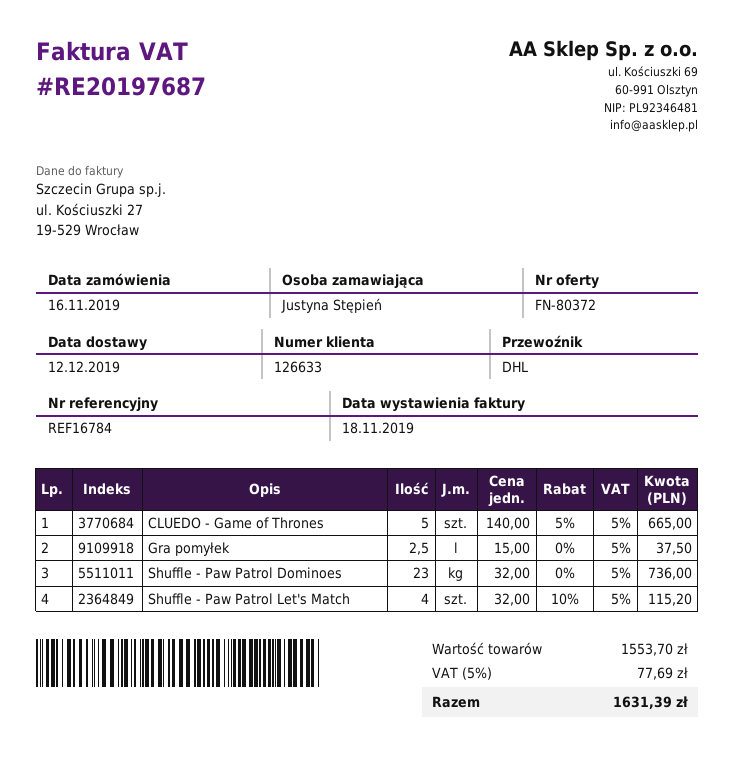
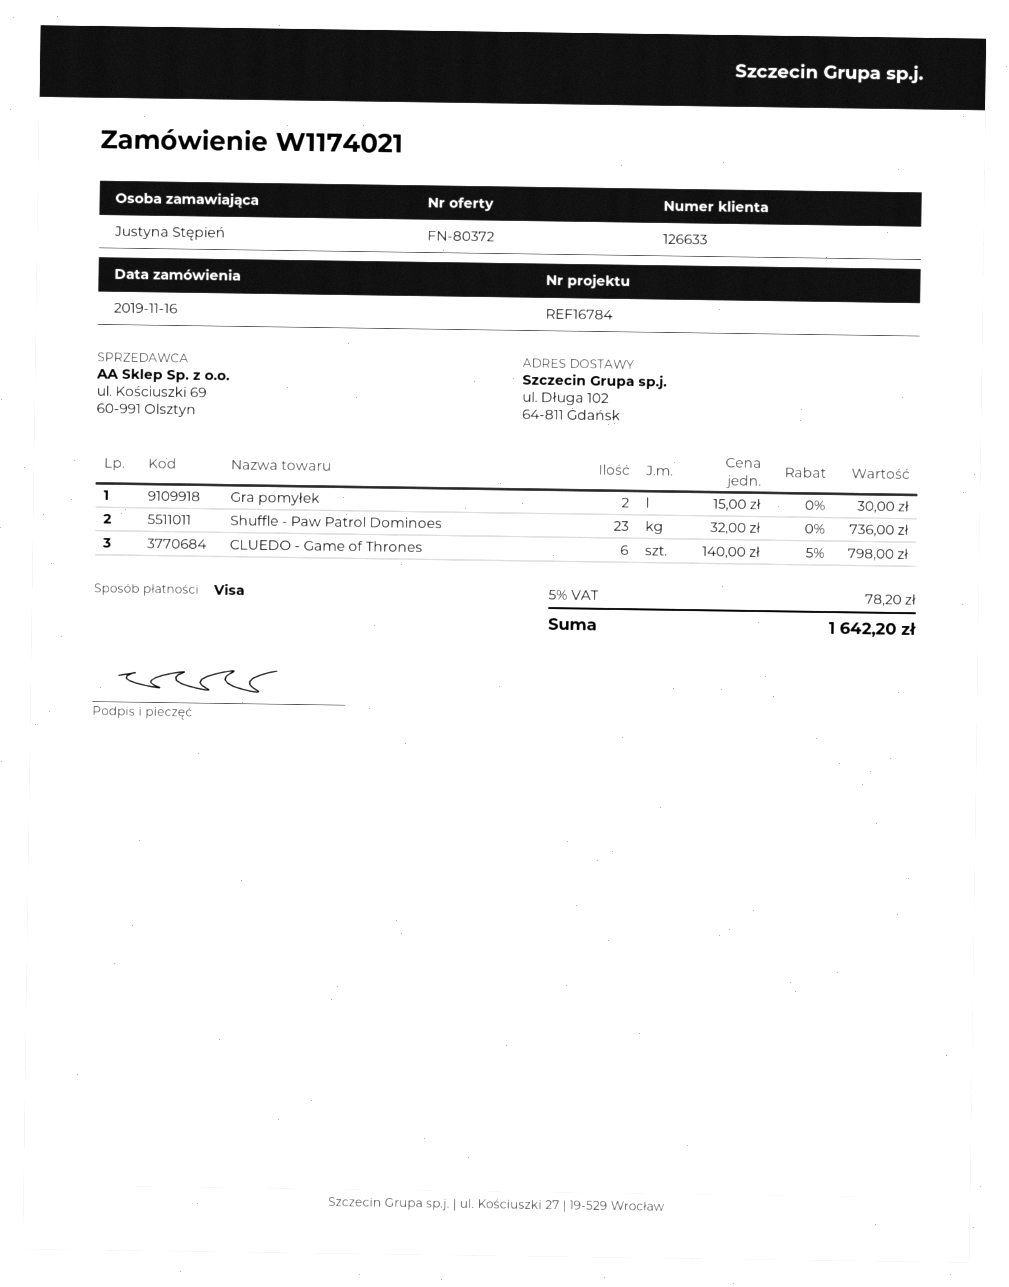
CLUEDO - Game of Thrones: 5 x 140.00 - 5% = 665.00 -> 6 x 140.00 - 5% = 798.00
Gra pomyłek: 2.5 x 15.00 = 37.50 -> 2 x 15.00 = 30.00
Shuffle - Paw Patrol Let's Match: 4 x 32.00 - 10% = 115.20 -> none
tax: 5% = 77.69 -> 5% = 78.20
total: 1631.39 -> 1642.20

